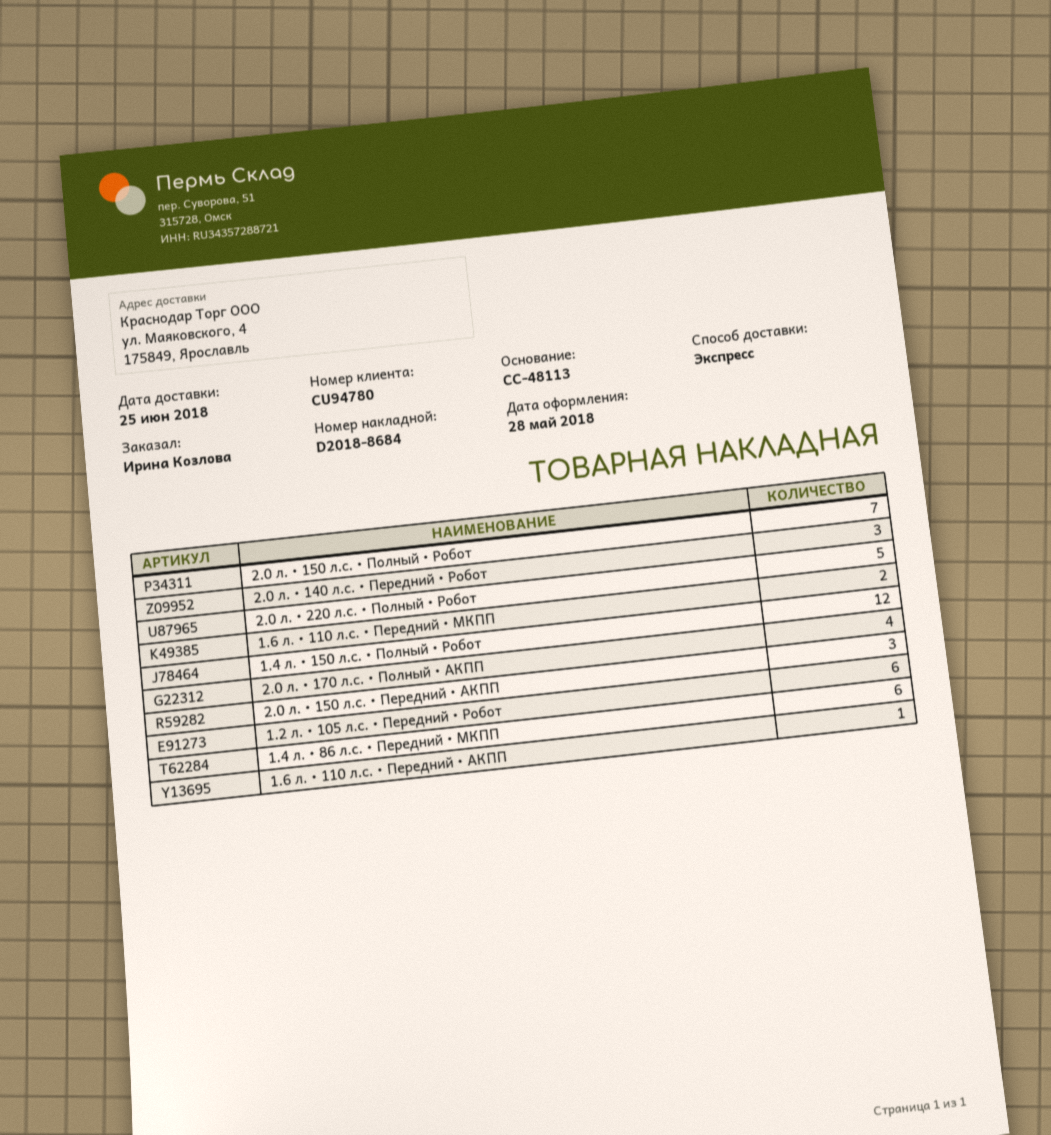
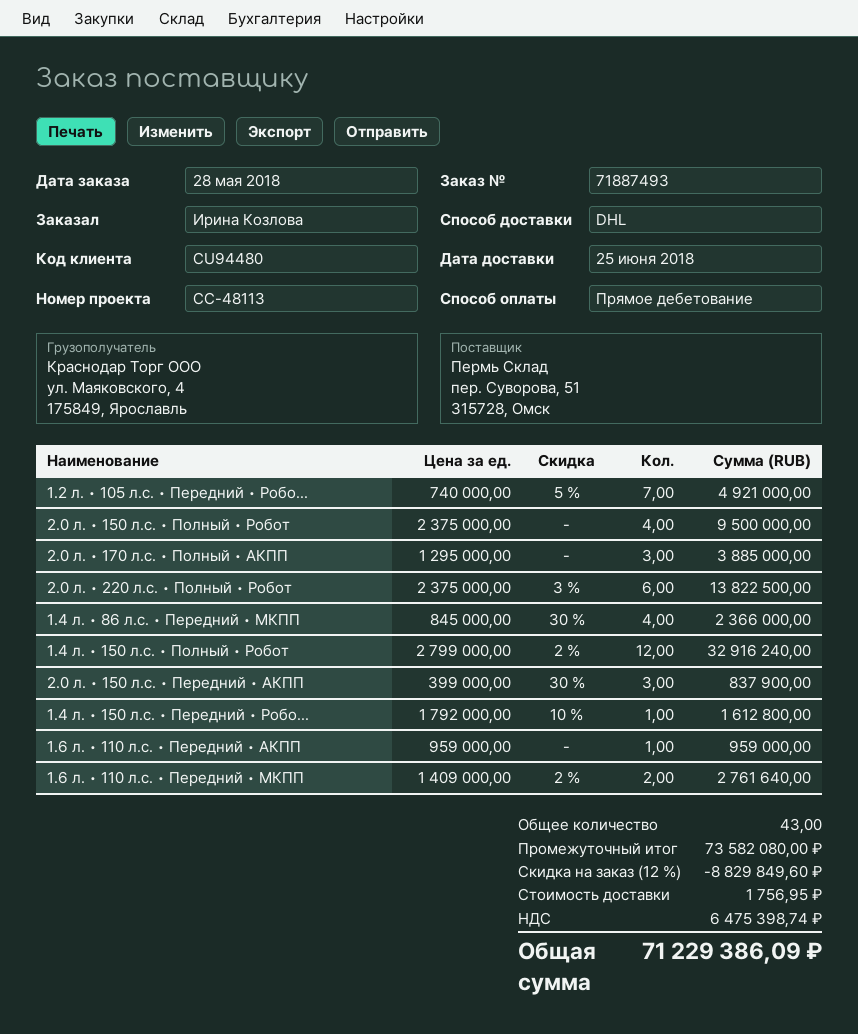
customer number: CU94780 -> CU94480
shipping method: express -> DHL
2.0 л. • 150 л.с. • Полный • Робот: 7 -> 4
2.0 л. • 140 л.с. • Передний • Робот: 3 -> none
2.0 л. • 220 л.с. • Полный • Робот: 5 -> 6
2.0 л. • 170 л.с. • Полный • АКПП: 4 -> 3
1.2 л. • 105 л.с. • Передний • Робот: 6 -> 7
1.4 л. • 86 л.с. • Передний • МКПП: 6 -> 4
1.4 л. • 150 л.с. • Передний • Робо...: none -> 1

